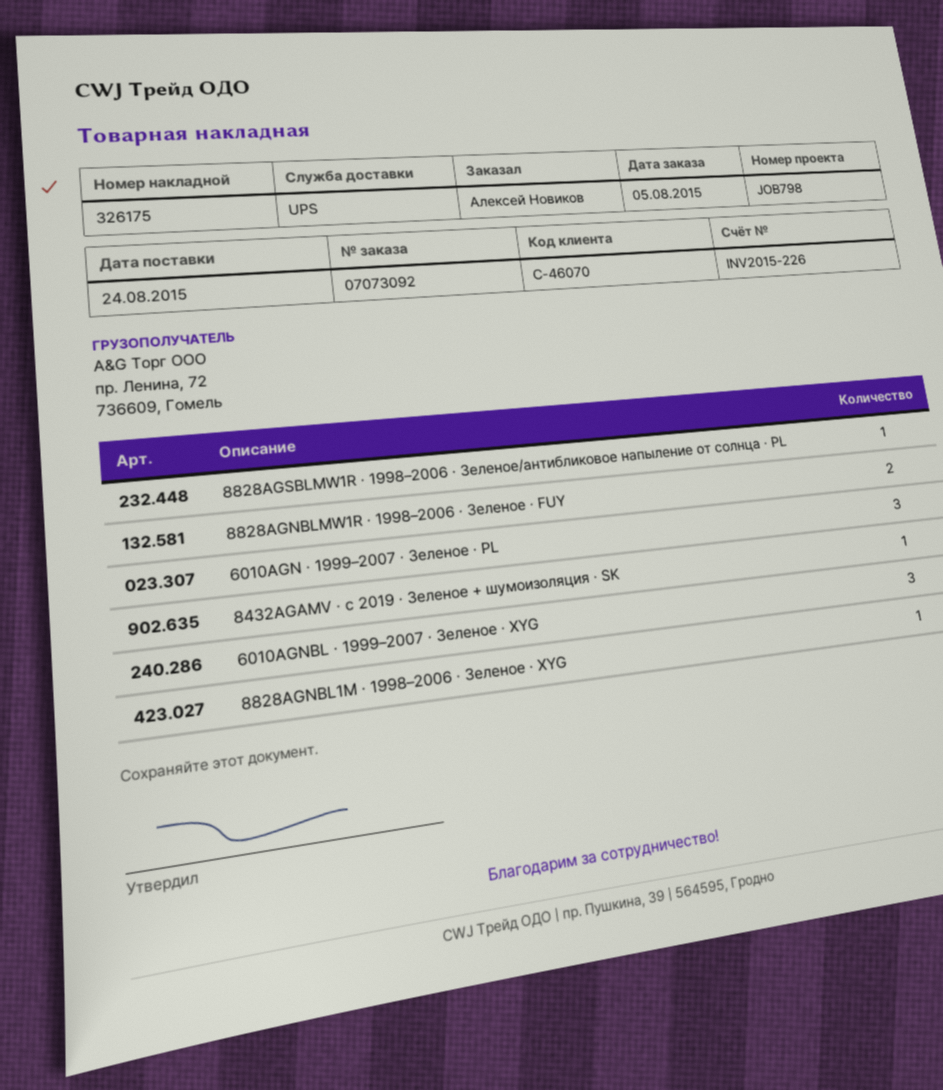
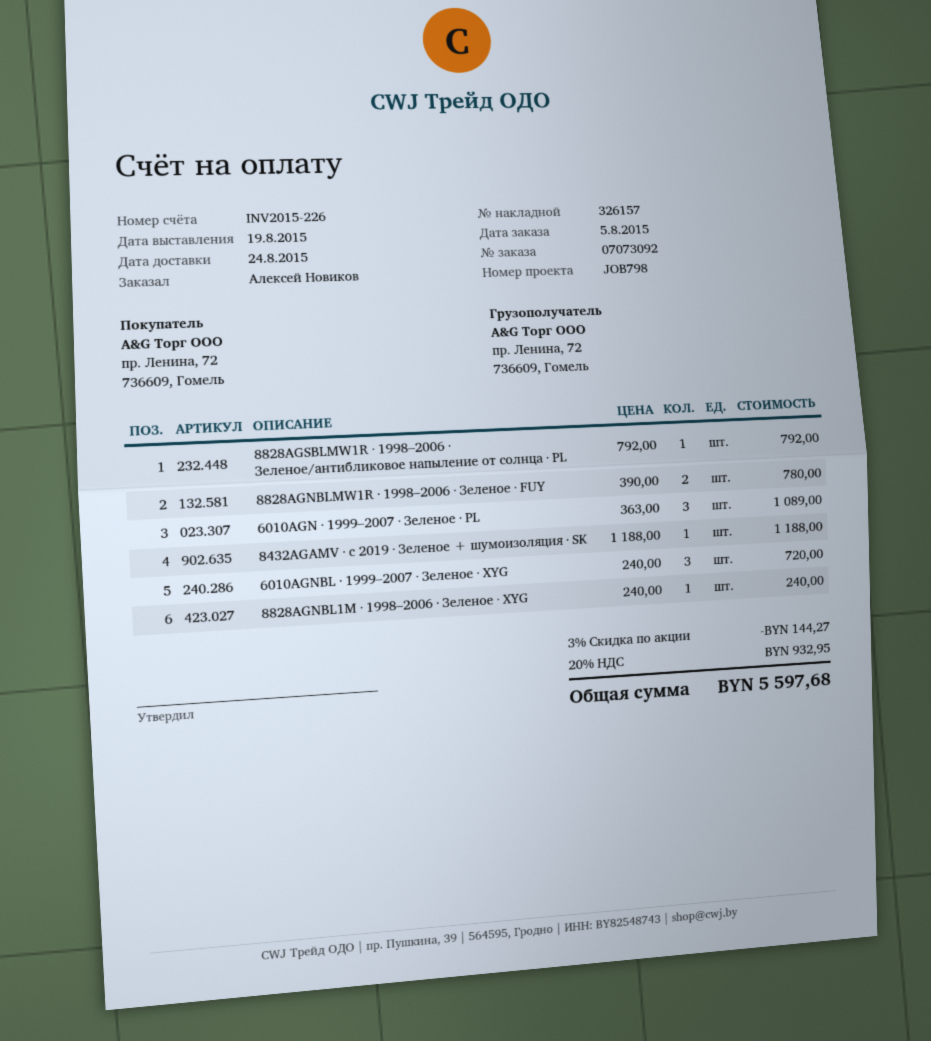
delivery note number: 326175 -> 326157

